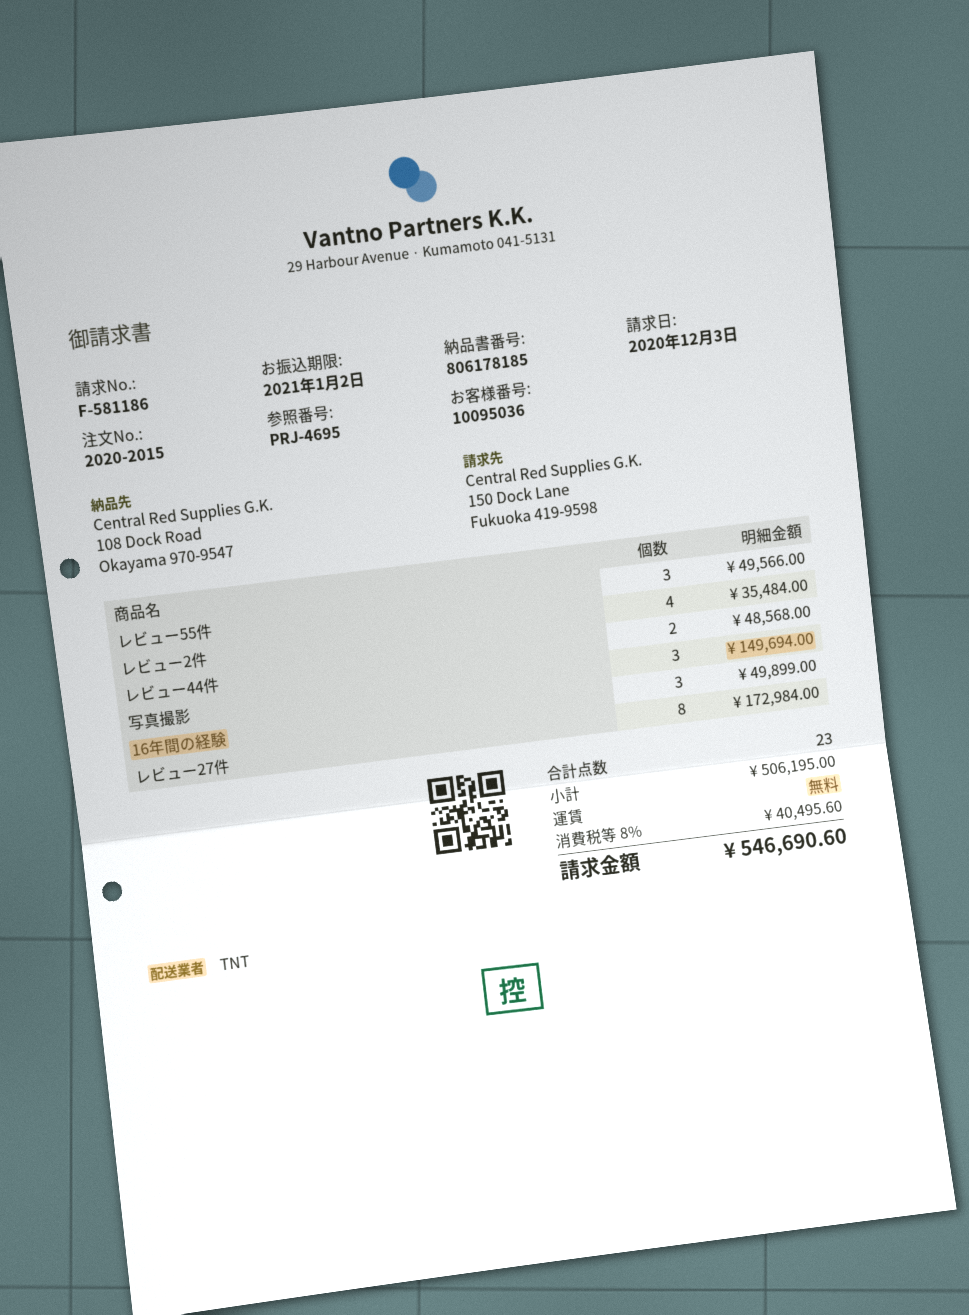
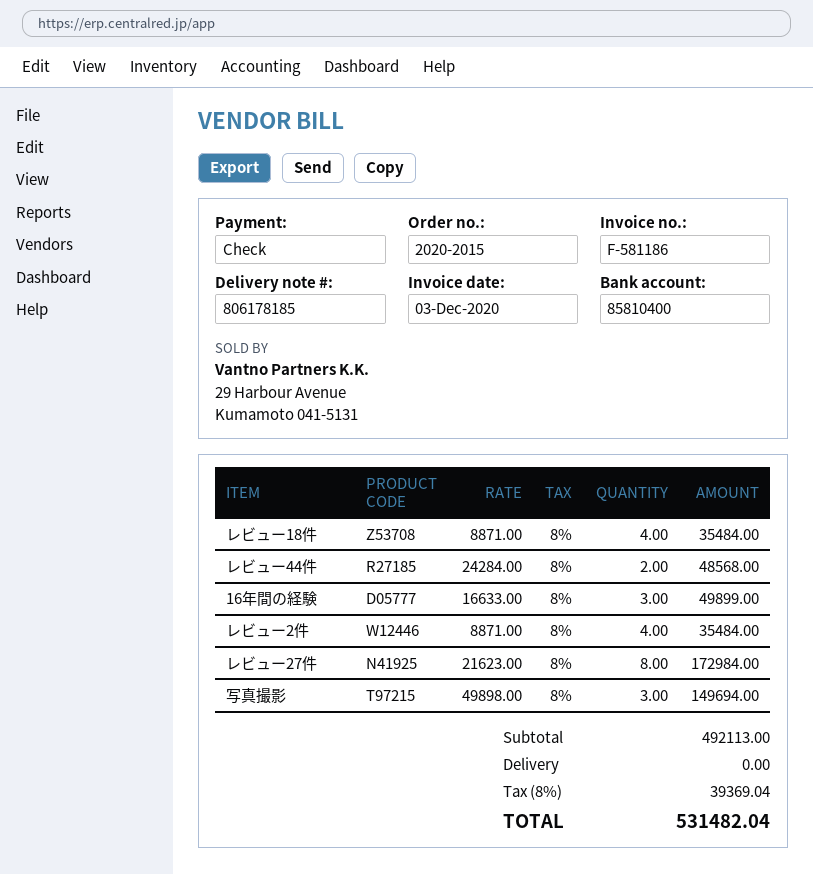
レビュー55件: 3 for 49566.00 -> none
レビュー18件: none -> 4 for 35484.00
subtotal: 506195.00 -> 492113.00
tax: 8% = 40495.60 -> 8% = 39369.04
total: 546690.60 -> 531482.04

